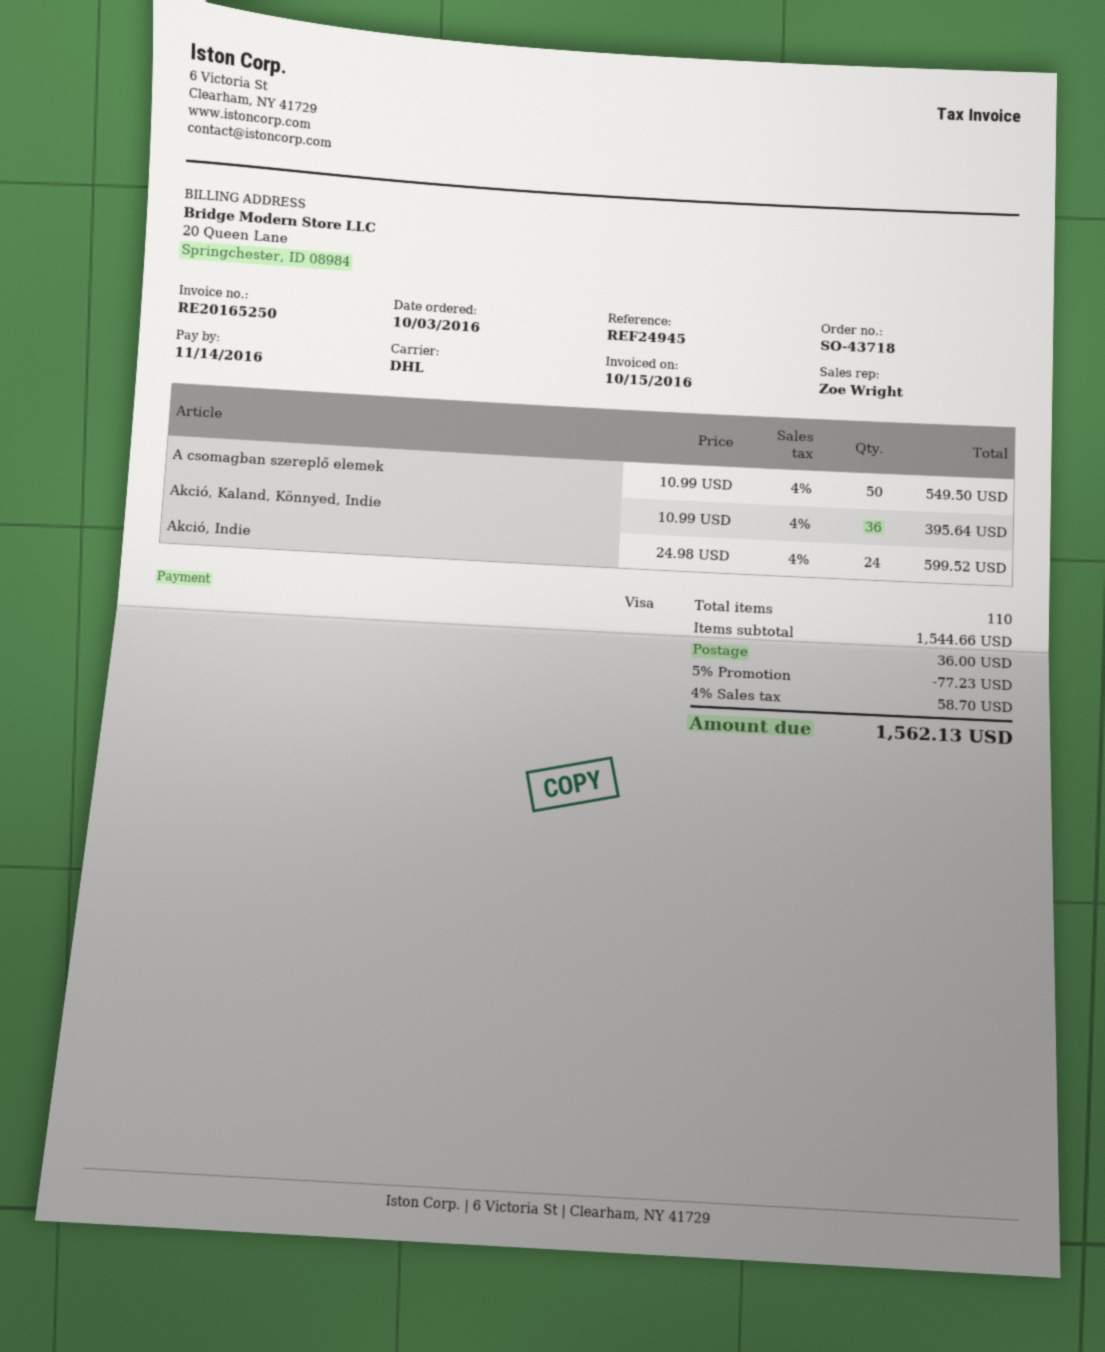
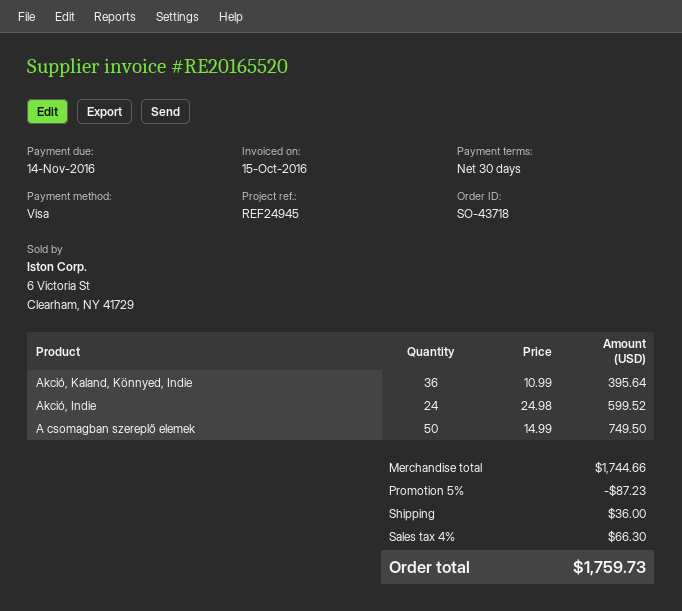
invoice number: RE20165250 -> RE20165520
A csomagban szereplő elemek: 50 x 10.99 = 549.50 -> 50 x 14.99 = 749.50
subtotal: 1544.66 -> 1744.66
discount: 5% = 77.23 -> 5% = 87.23
tax: 4% = 58.70 -> 4% = 66.30
total: 1562.13 -> 1759.73

